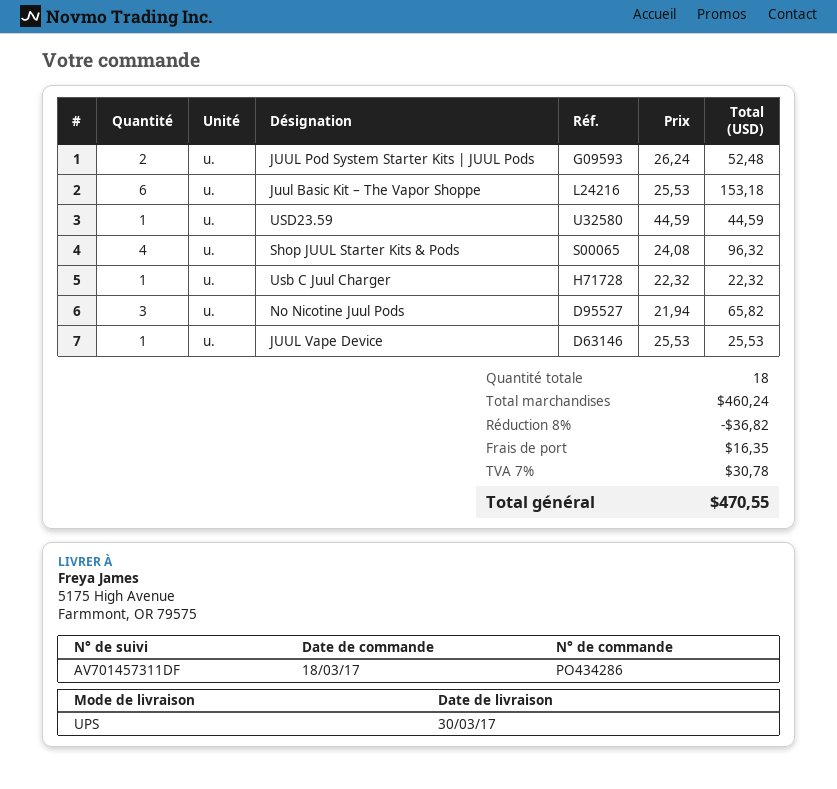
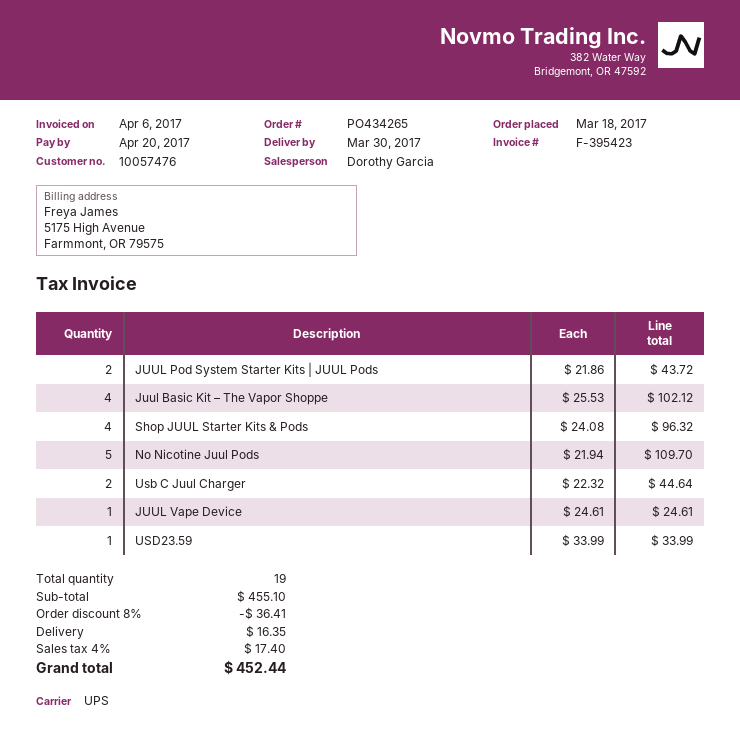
order number: PO434286 -> PO434265
JUUL Pod System Starter Kits | JUUL Pods: 2 x 26.24 = 52.48 -> 2 x 21.86 = 43.72
Juul Basic Kit – The Vapor Shoppe: 6 x 25.53 = 153.18 -> 4 x 25.53 = 102.12
USD23.59: 1 x 44.59 = 44.59 -> 1 x 33.99 = 33.99
Usb C Juul Charger: 1 x 22.32 = 22.32 -> 2 x 22.32 = 44.64
No Nicotine Juul Pods: 3 x 21.94 = 65.82 -> 5 x 21.94 = 109.70
JUUL Vape Device: 1 x 25.53 = 25.53 -> 1 x 24.61 = 24.61
total quantity: 18 -> 19
subtotal: 460.24 -> 455.10
discount: 8% = 36.82 -> 8% = 36.41
tax: 7% = 30.78 -> 4% = 17.40
total: 470.55 -> 452.44

